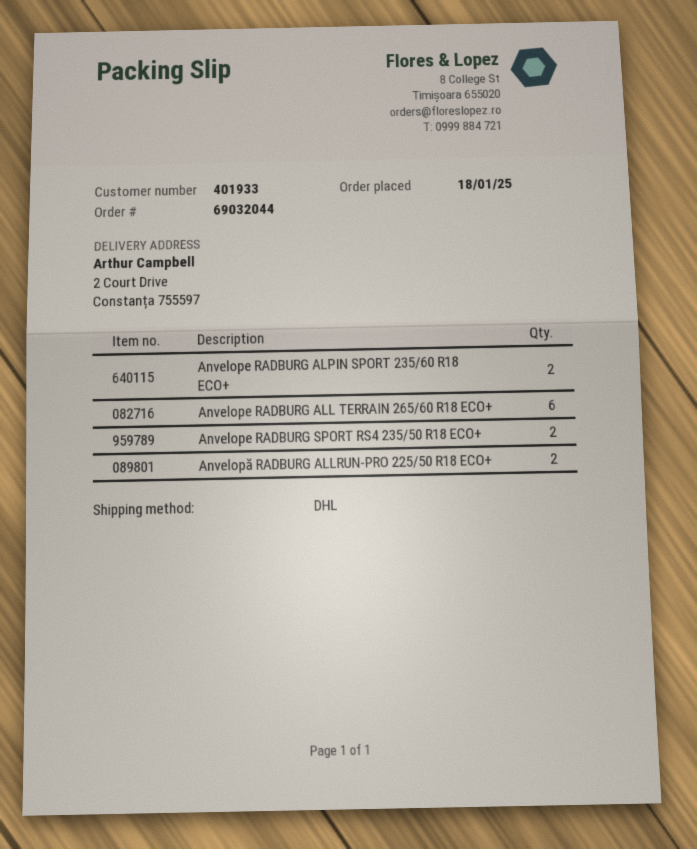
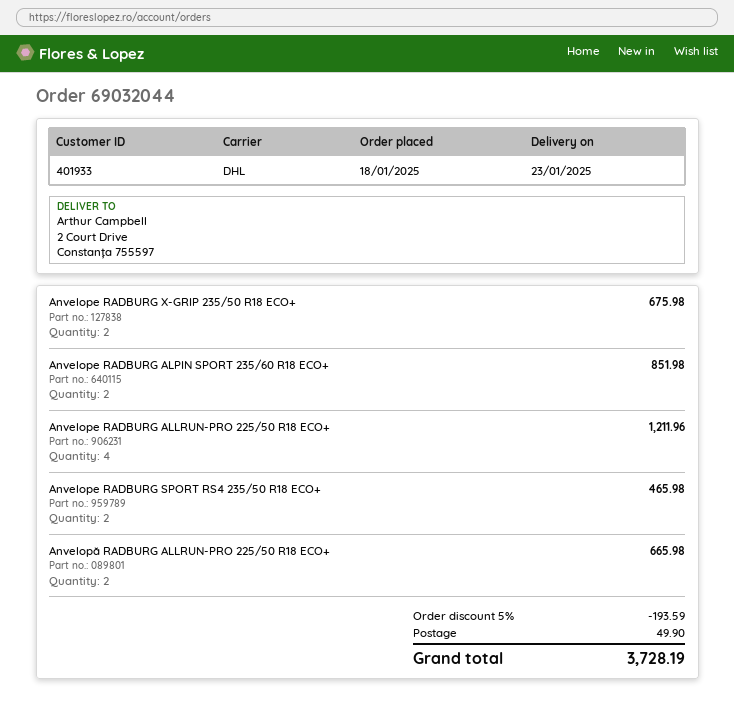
Anvelope RADBURG ALL TERRAIN 265/60 R18 ECO+: 6 -> none
Anvelope RADBURG X-GRIP 235/50 R18 ECO+: none -> 2
Anvelope RADBURG ALLRUN-PRO 225/50 R18 ECO+: none -> 4

